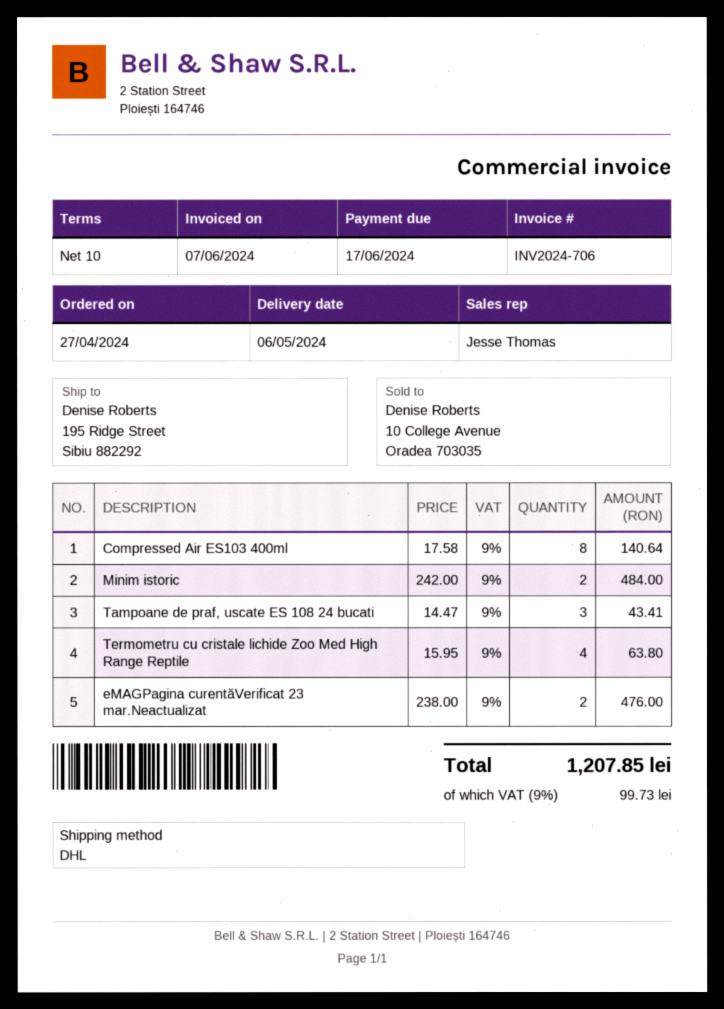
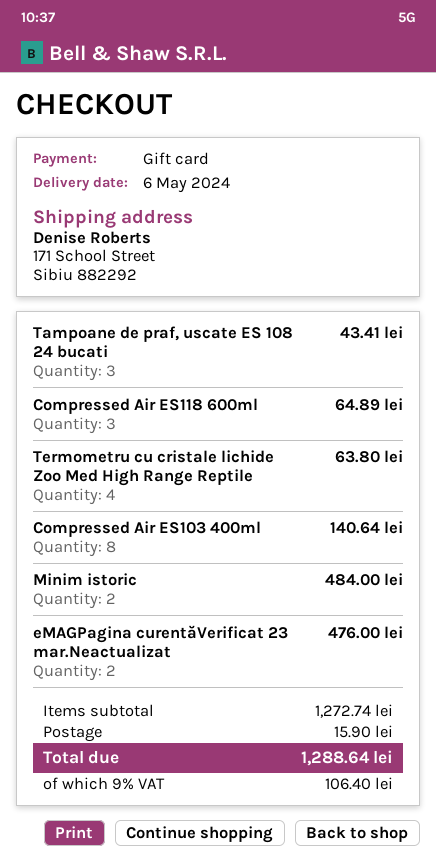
ship to: 195 Ridge Street, Sibiu 882292 -> 171 School Street, Sibiu 882292
Compressed Air ES118 600ml: none -> 3 for 64.89
shipping: none -> 15.90
tax: 9% = 99.73 -> 9% = 106.40
total: 1207.85 -> 1288.64

